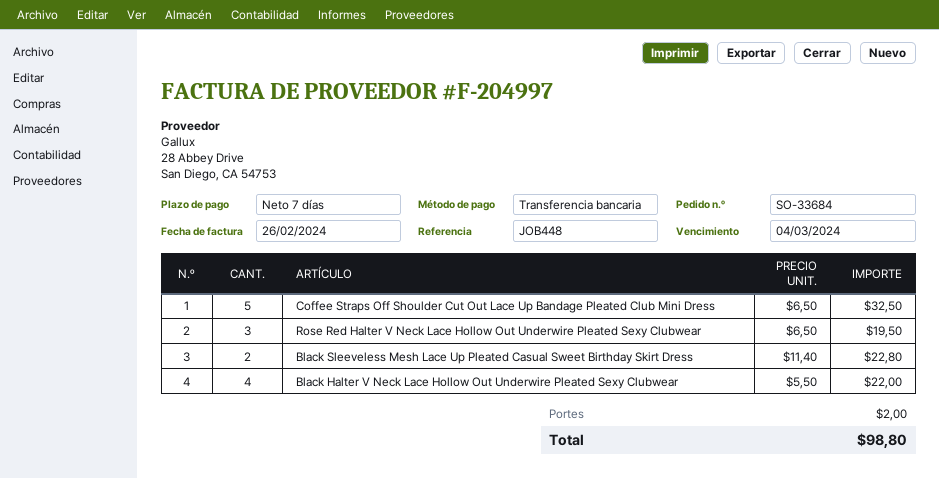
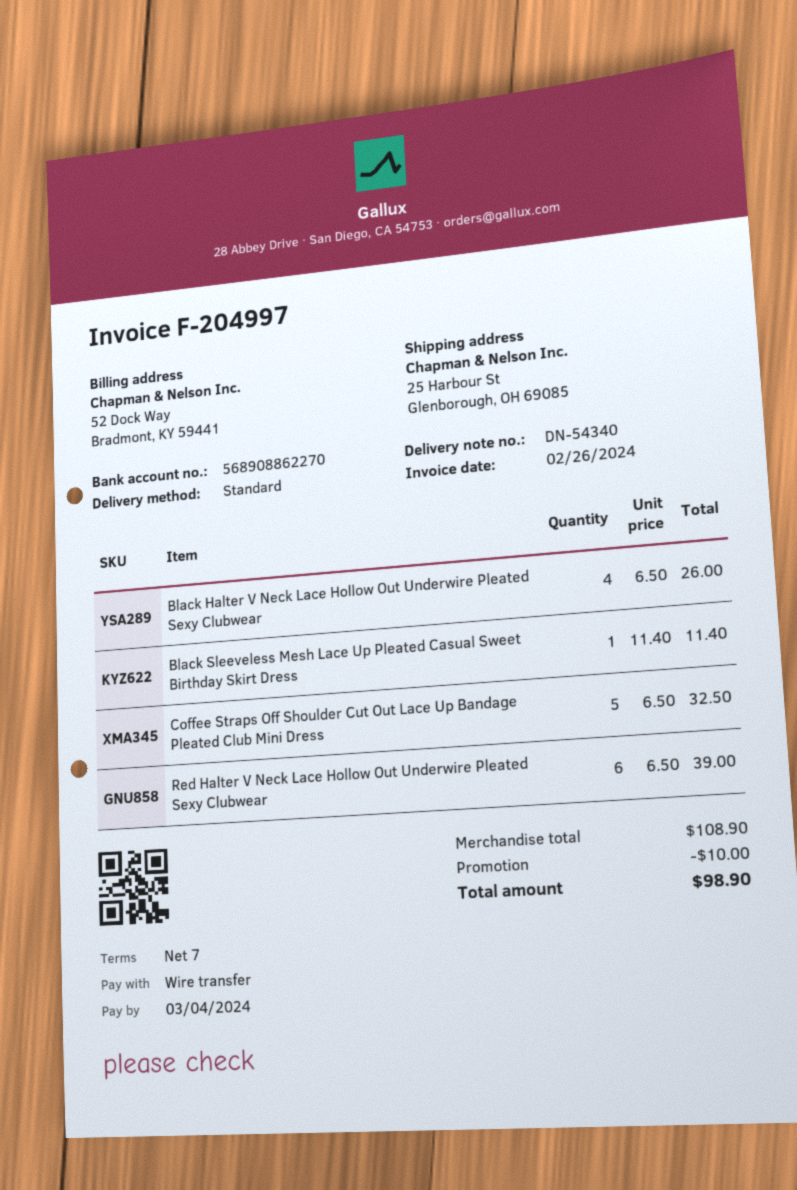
Rose Red Halter V Neck Lace Hollow Out Underwire Pleated Sexy Clubwear: 3 x 6.50 = 19.50 -> none
Black Sleeveless Mesh Lace Up Pleated Casual Sweet Birthday Skirt Dress: 2 x 11.40 = 22.80 -> 1 x 11.40 = 11.40
Black Halter V Neck Lace Hollow Out Underwire Pleated Sexy Clubwear: 4 x 5.50 = 22.00 -> 4 x 6.50 = 26.00
Red Halter V Neck Lace Hollow Out Underwire Pleated Sexy Clubwear: none -> 6 x 6.50 = 39.00
discount: none -> 10.00
shipping: 2.00 -> none
total: 98.80 -> 98.90

